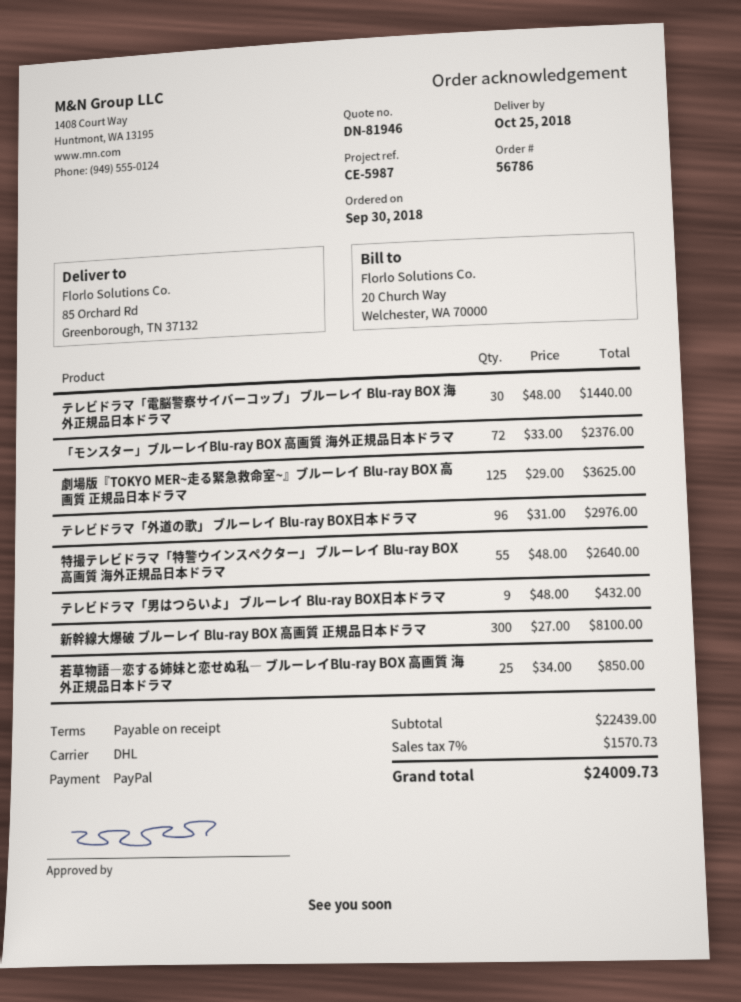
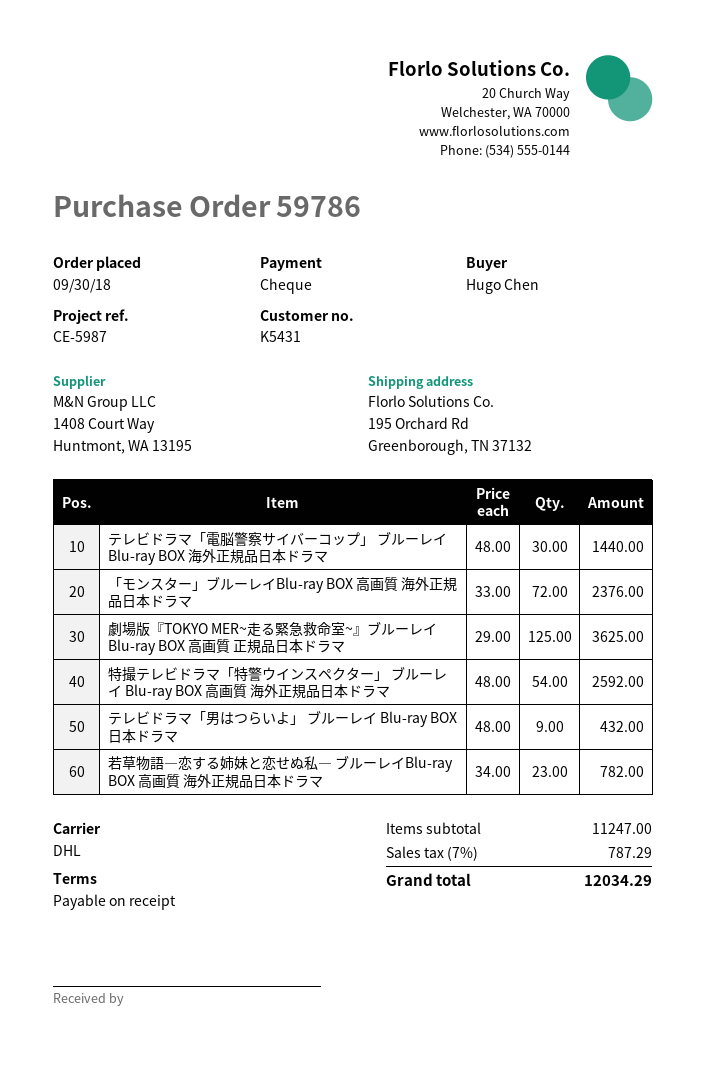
order number: 56786 -> 59786
payment method: PayPal -> cheque
ship to: 85 Orchard Rd, Greenborough, TN 37132 -> 195 Orchard Rd, Greenborough, TN 37132
テレビドラマ「外道の歌」 ブルーレイ Blu-ray BOX日本ドラマ: 96 x 31.00 = 2976.00 -> none
特撮テレビドラマ「特警ウインスペクター」 ブルーレイ Blu-ray BOX 高画質 海外正規品日本ドラマ: 55 x 48.00 = 2640.00 -> 54 x 48.00 = 2592.00
新幹線大爆破 ブルーレイ Blu-ray BOX 高画質 正規品日本ドラマ: 300 x 27.00 = 8100.00 -> none
若草物語―恋する姉妹と恋せぬ私― ブルーレイBlu-ray BOX 高画質 海外正規品日本ドラマ: 25 x 34.00 = 850.00 -> 23 x 34.00 = 782.00
subtotal: 22439.00 -> 11247.00
tax: 7% = 1570.73 -> 7% = 787.29
total: 24009.73 -> 12034.29

